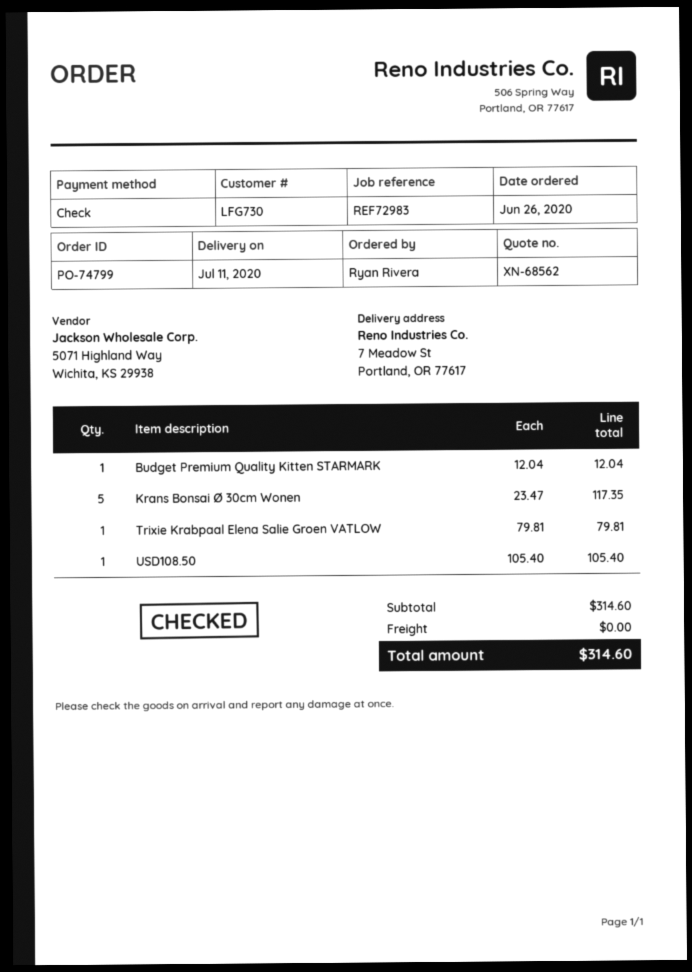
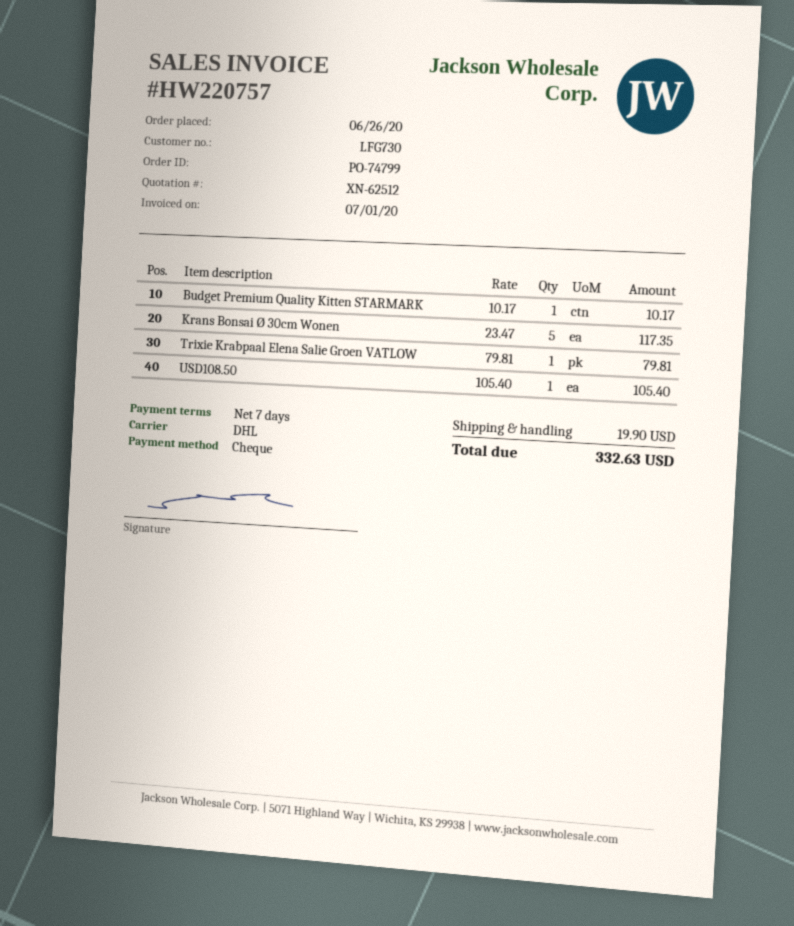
quote number: XN-68562 -> XN-62512
Budget Premium Quality Kitten STARMARK: 1 x 12.04 = 12.04 -> 1 x 10.17 = 10.17
shipping: 0.00 -> 19.90
total: 314.60 -> 332.63

